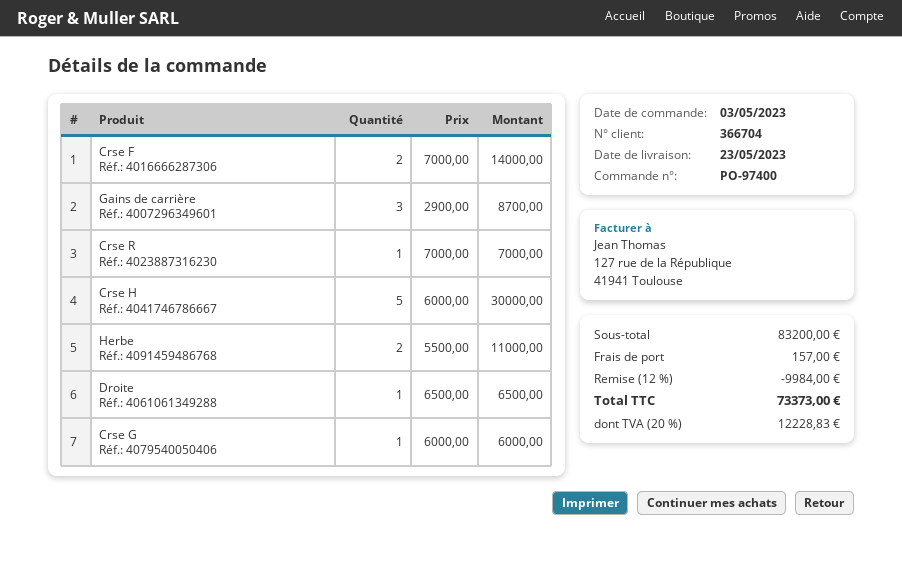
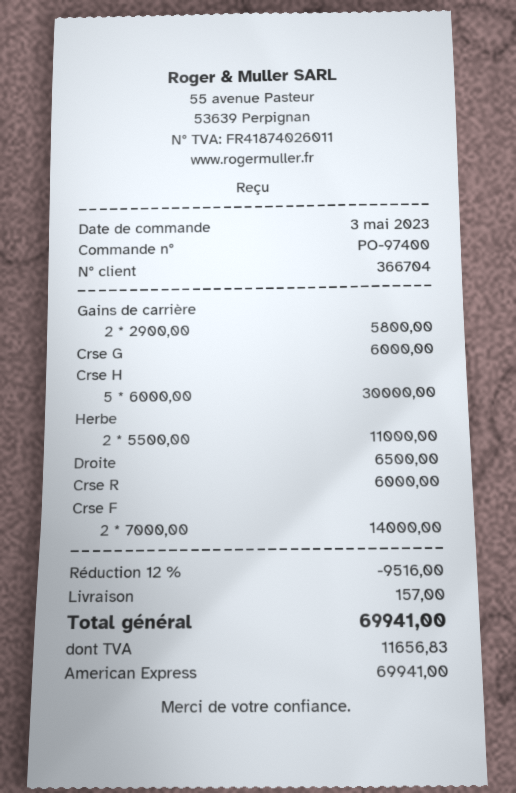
Gains de carrière: 3 x 2900.00 = 8700.00 -> 2 x 2900.00 = 5800.00
Crse R: 1 x 7000.00 = 7000.00 -> 1 x 6000.00 = 6000.00
discount: 12% = 9984.00 -> 12% = 9516.00
tax: 12228.83 -> 11656.83
total: 73373.00 -> 69941.00

